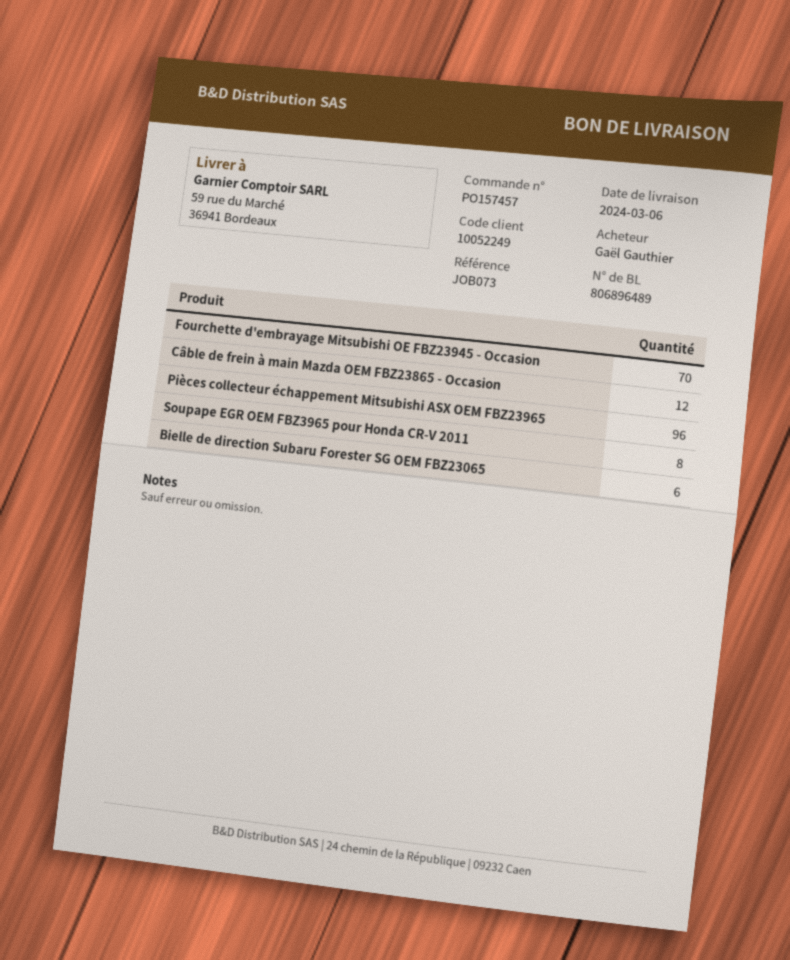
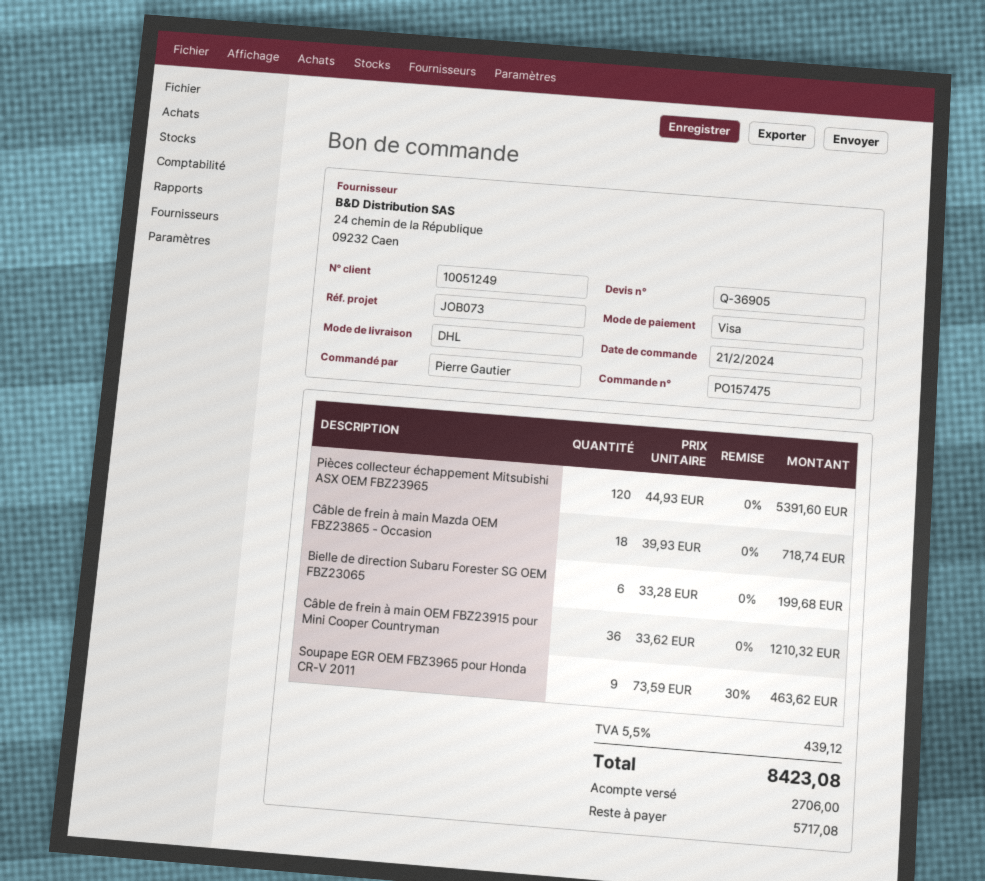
order number: PO157457 -> PO157475
customer number: 10052249 -> 10051249
ordered by: Gaël Gauthier -> Pierre Gautier
Fourchette d'embrayage Mitsubishi OE FBZ23945 - Occasion: 70 -> none
Câble de frein à main Mazda OEM FBZ23865 - Occasion: 12 -> 18
Pièces collecteur échappement Mitsubishi ASX OEM FBZ23965: 96 -> 120
Soupape EGR OEM FBZ3965 pour Honda CR-V 2011: 8 -> 9
Câble de frein à main OEM FBZ23915 pour Mini Cooper Countryman: none -> 36

